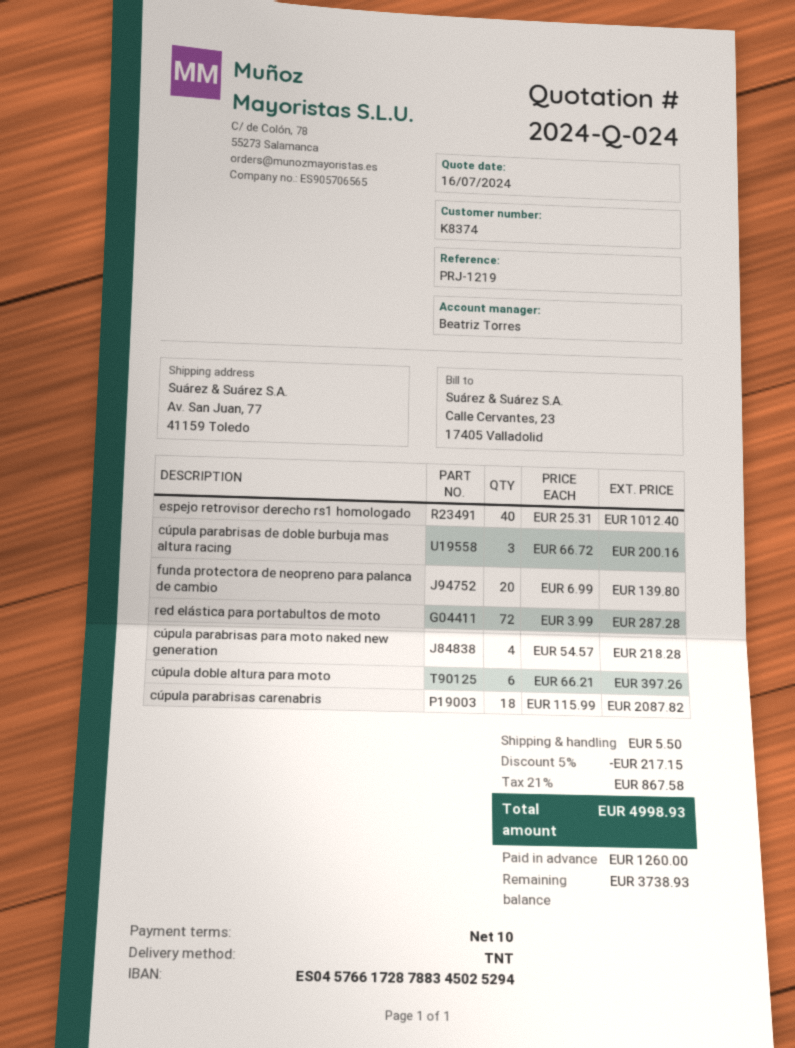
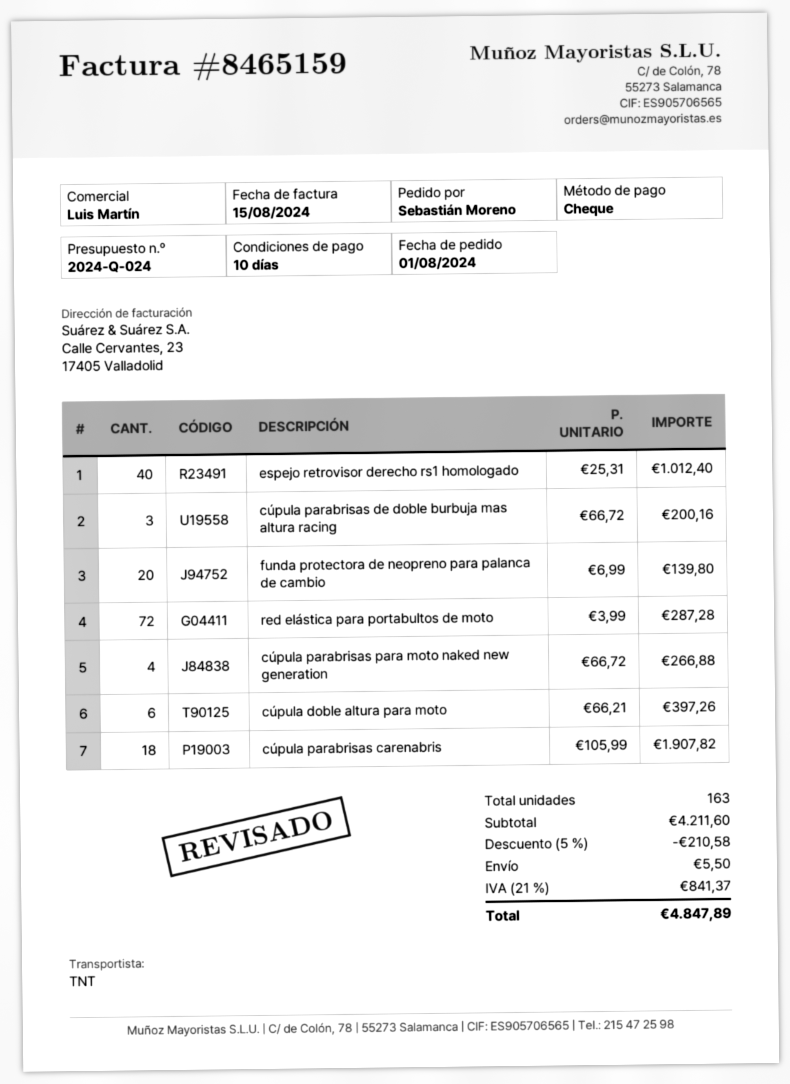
sales rep: Beatriz Torres -> Luis Martín
cúpula parabrisas para moto naked new generation: 4 x 54.57 = 218.28 -> 4 x 66.72 = 266.88
cúpula parabrisas carenabris: 18 x 115.99 = 2087.82 -> 18 x 105.99 = 1907.82
discount: 5% = 217.15 -> 5% = 210.58
tax: 21% = 867.58 -> 21% = 841.37
total: 4998.93 -> 4847.89

